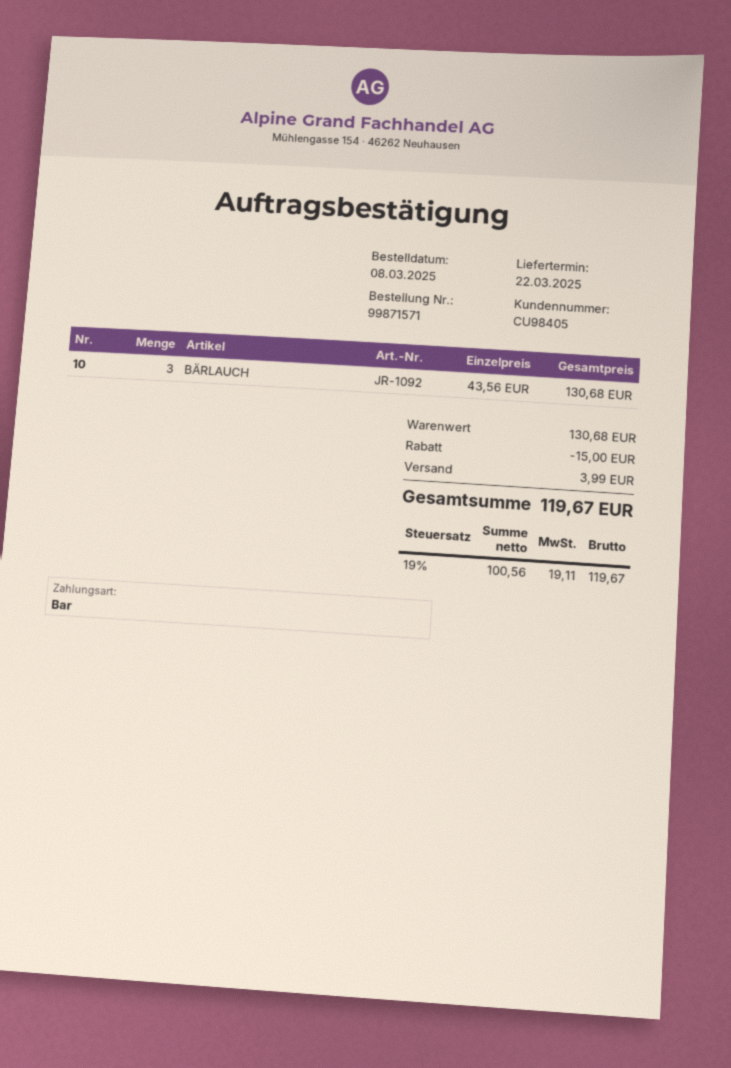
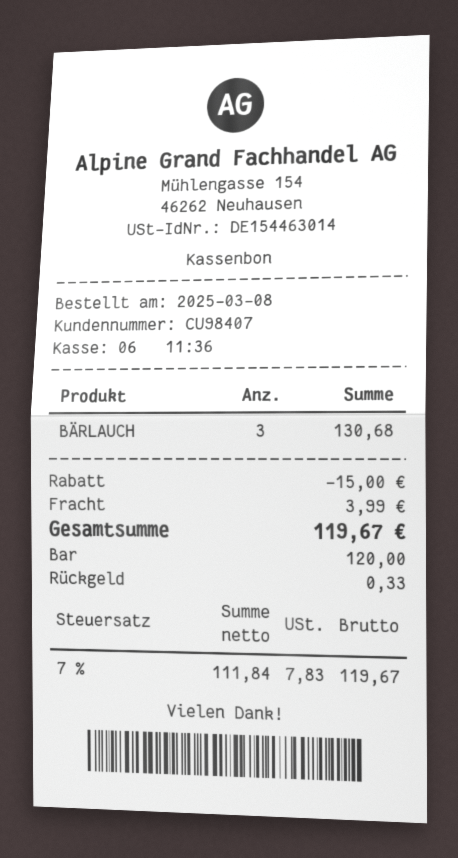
customer number: CU98405 -> CU98407
net: 100.56 -> 111.84
tax: 19% = 19.11 -> 7% = 7.83

